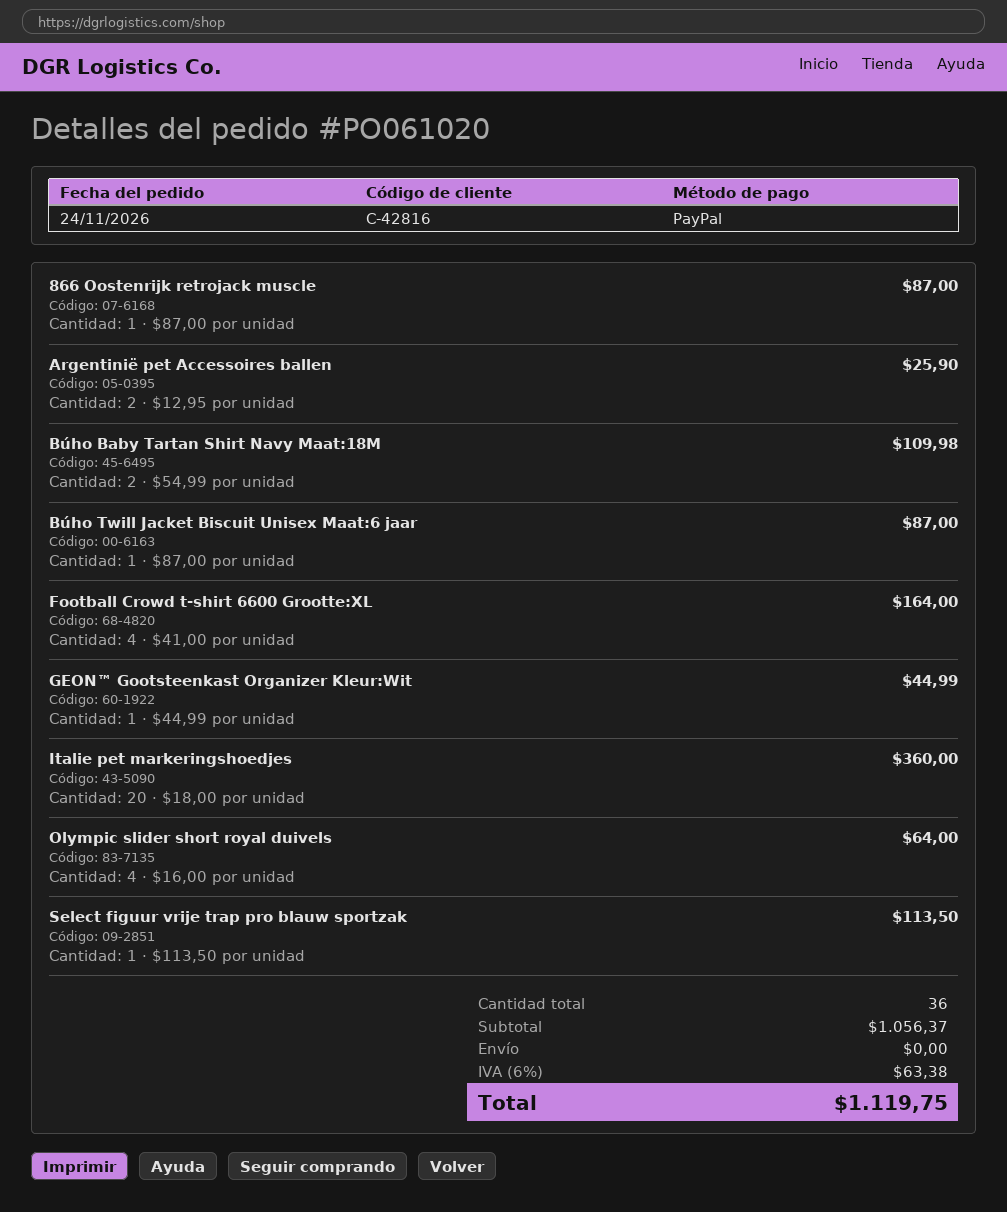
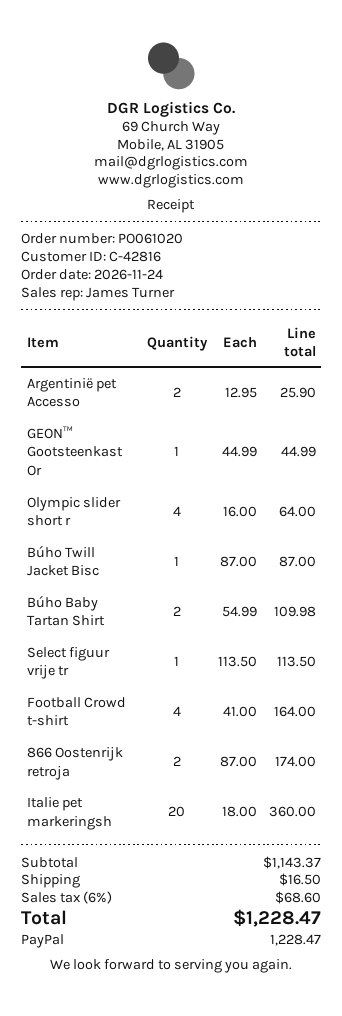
866 Oostenrijk retrojack muscle: 1 x 87.00 = 87.00 -> 2 x 87.00 = 174.00
subtotal: 1056.37 -> 1143.37
shipping: 0.00 -> 16.50
tax: 6% = 63.38 -> 6% = 68.60
total: 1119.75 -> 1228.47

